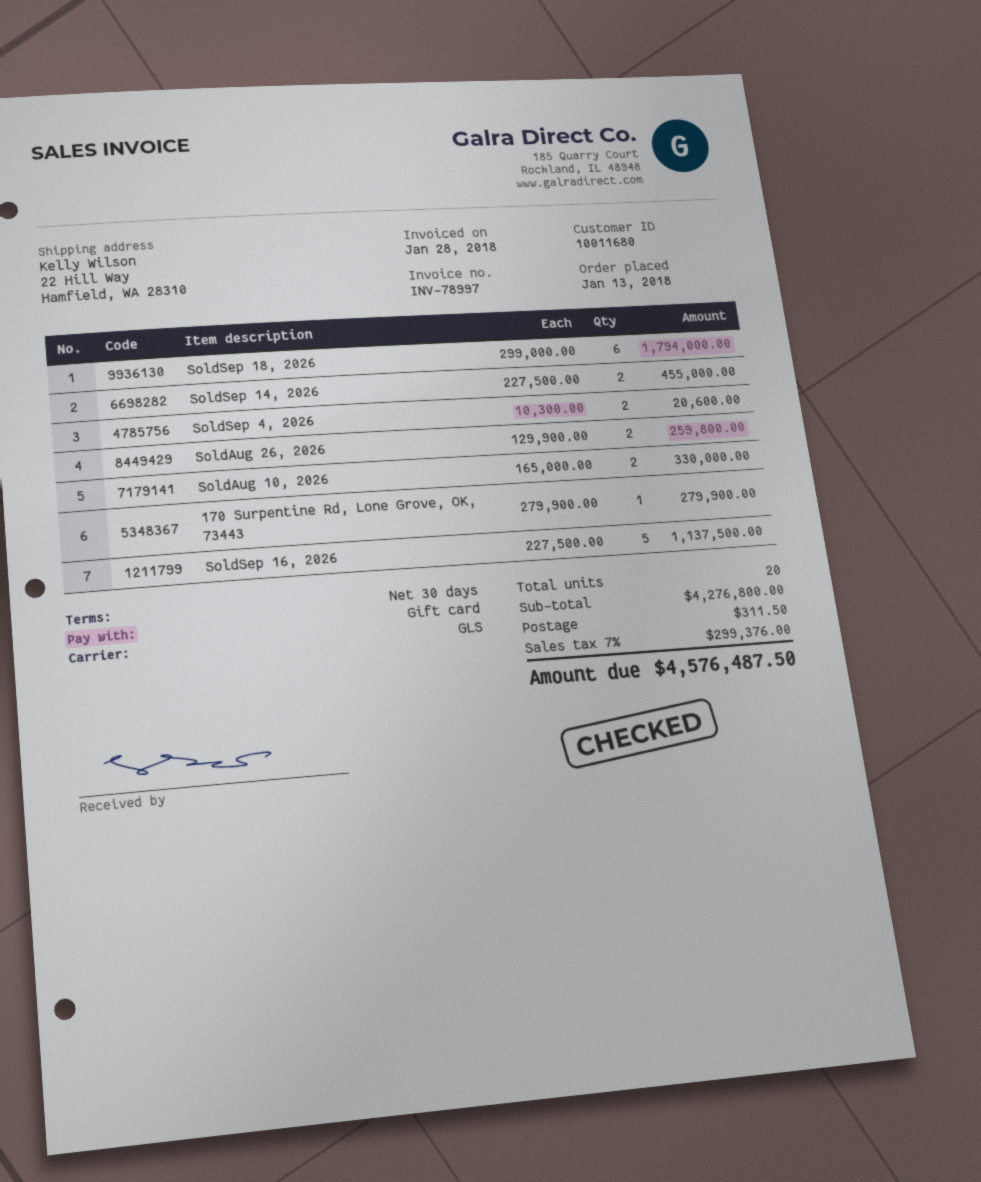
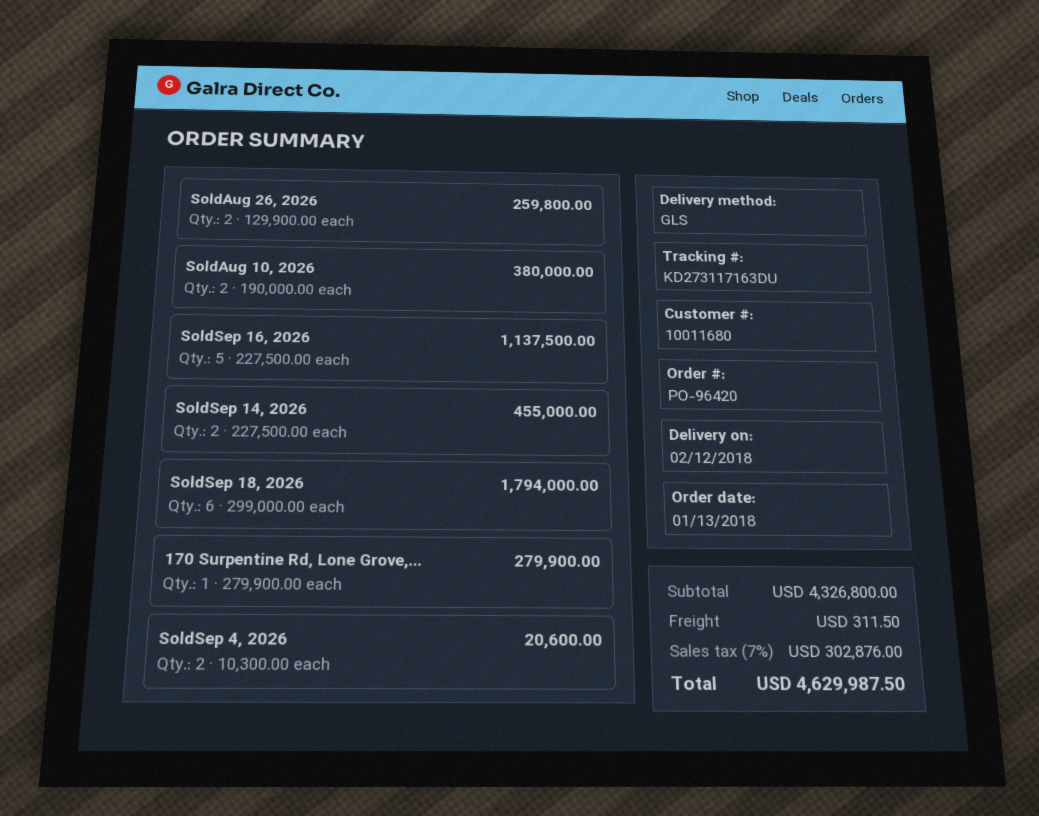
SoldAug 10, 2026: 2 x 165000.00 = 330000.00 -> 2 x 190000.00 = 380000.00
subtotal: 4276800.00 -> 4326800.00
tax: 7% = 299376.00 -> 7% = 302876.00
total: 4576487.50 -> 4629987.50

